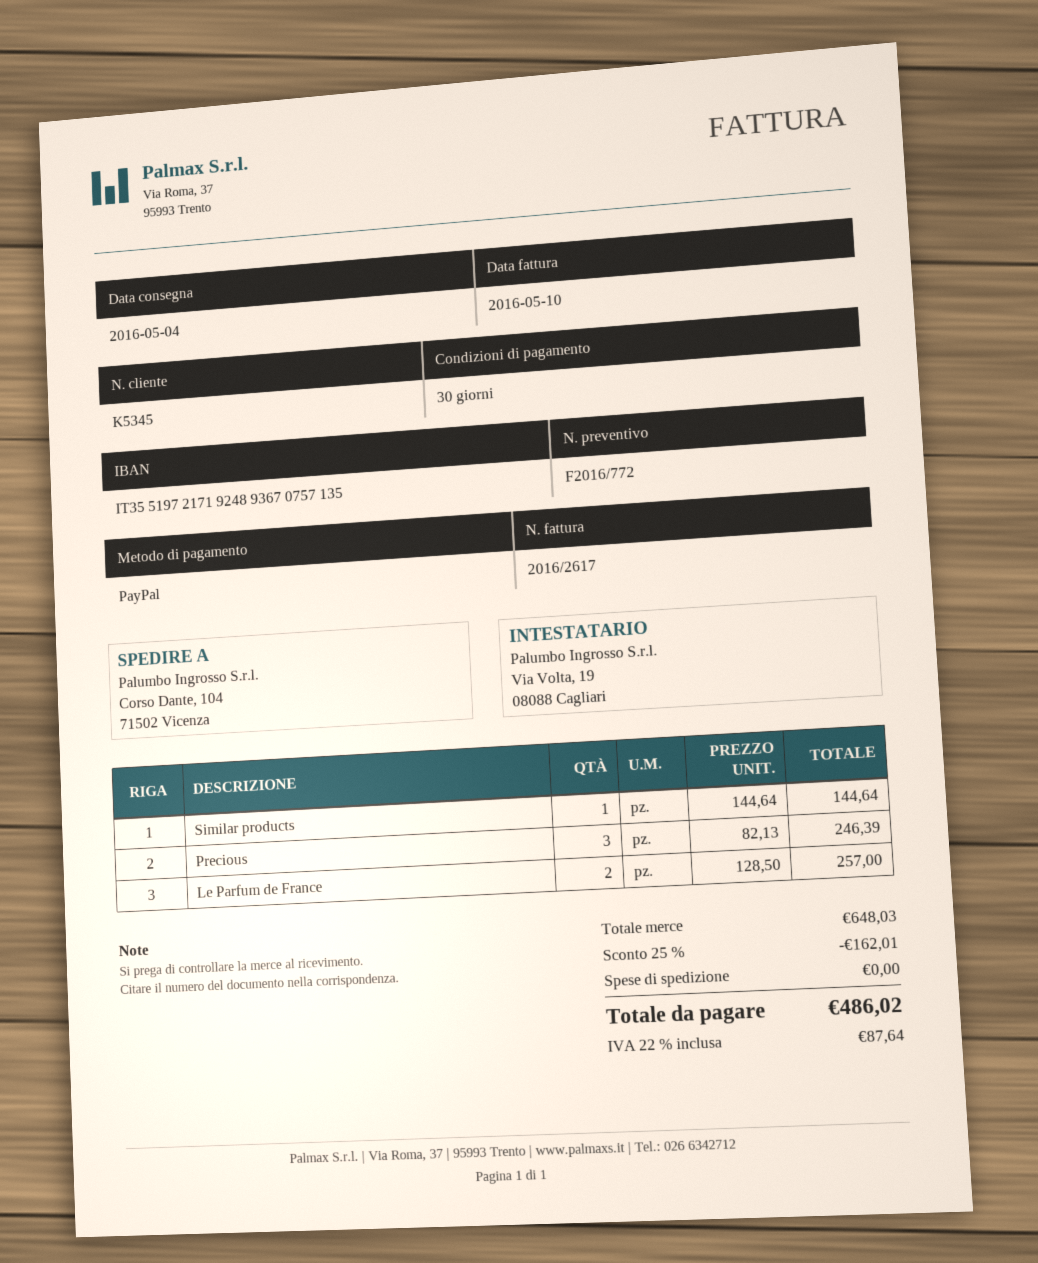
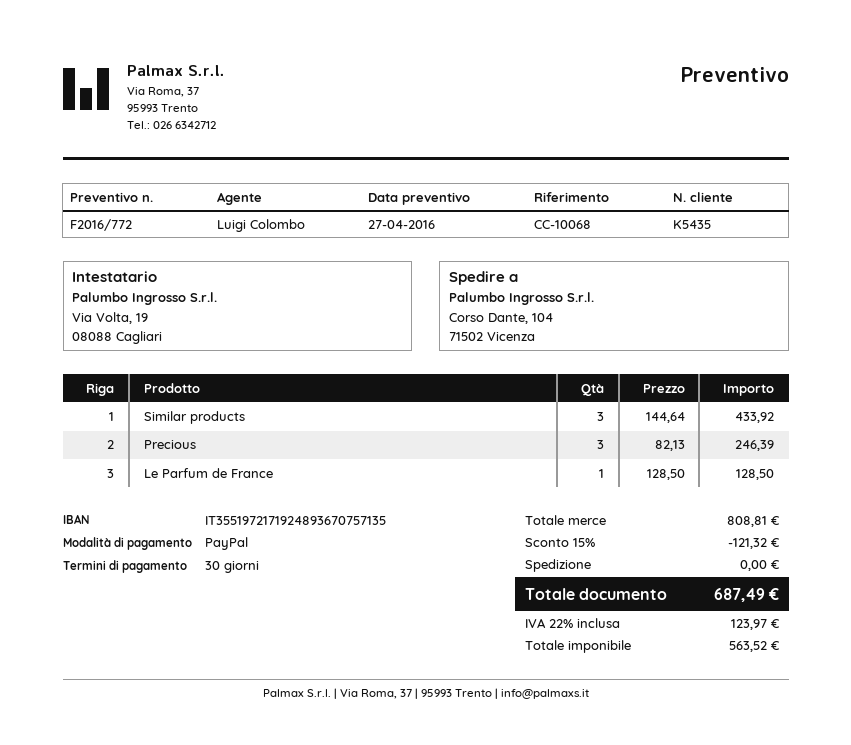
customer number: K5345 -> K5435
Similar products: 1 x 144.64 = 144.64 -> 3 x 144.64 = 433.92
Le Parfum de France: 2 x 128.50 = 257.00 -> 1 x 128.50 = 128.50
subtotal: 648.03 -> 808.81
discount: 25% = 162.01 -> 15% = 121.32
tax: 22% = 87.64 -> 22% = 123.97
total: 486.02 -> 687.49

